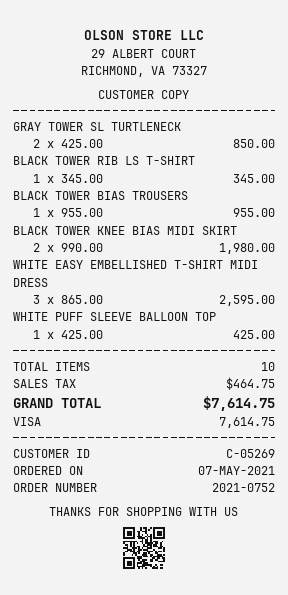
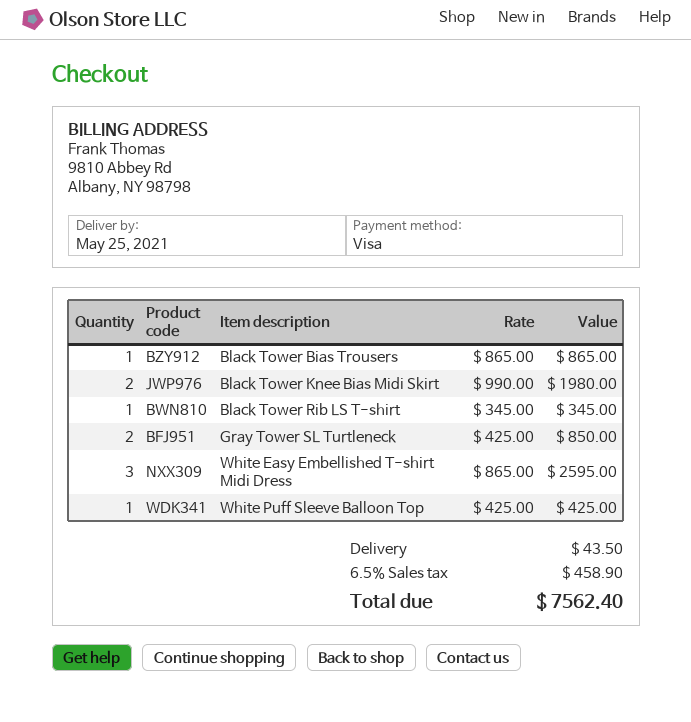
BLACK TOWER BIAS TROUSERS: 1 x 955.00 = 955.00 -> 1 x 865.00 = 865.00
shipping: none -> 43.50
tax: 464.75 -> 458.90
total: 7614.75 -> 7562.40

